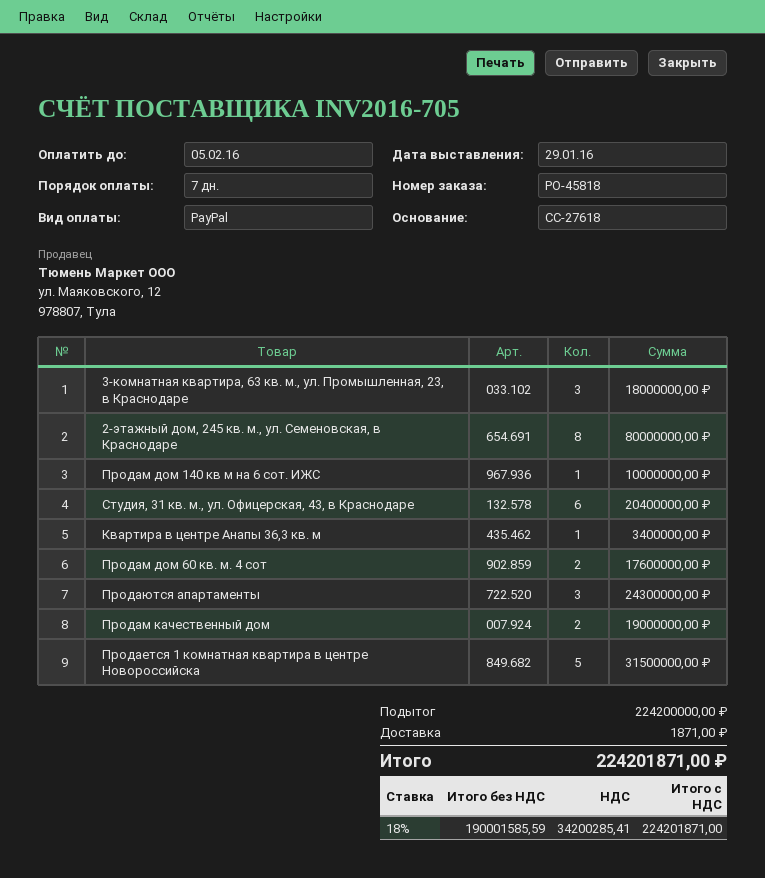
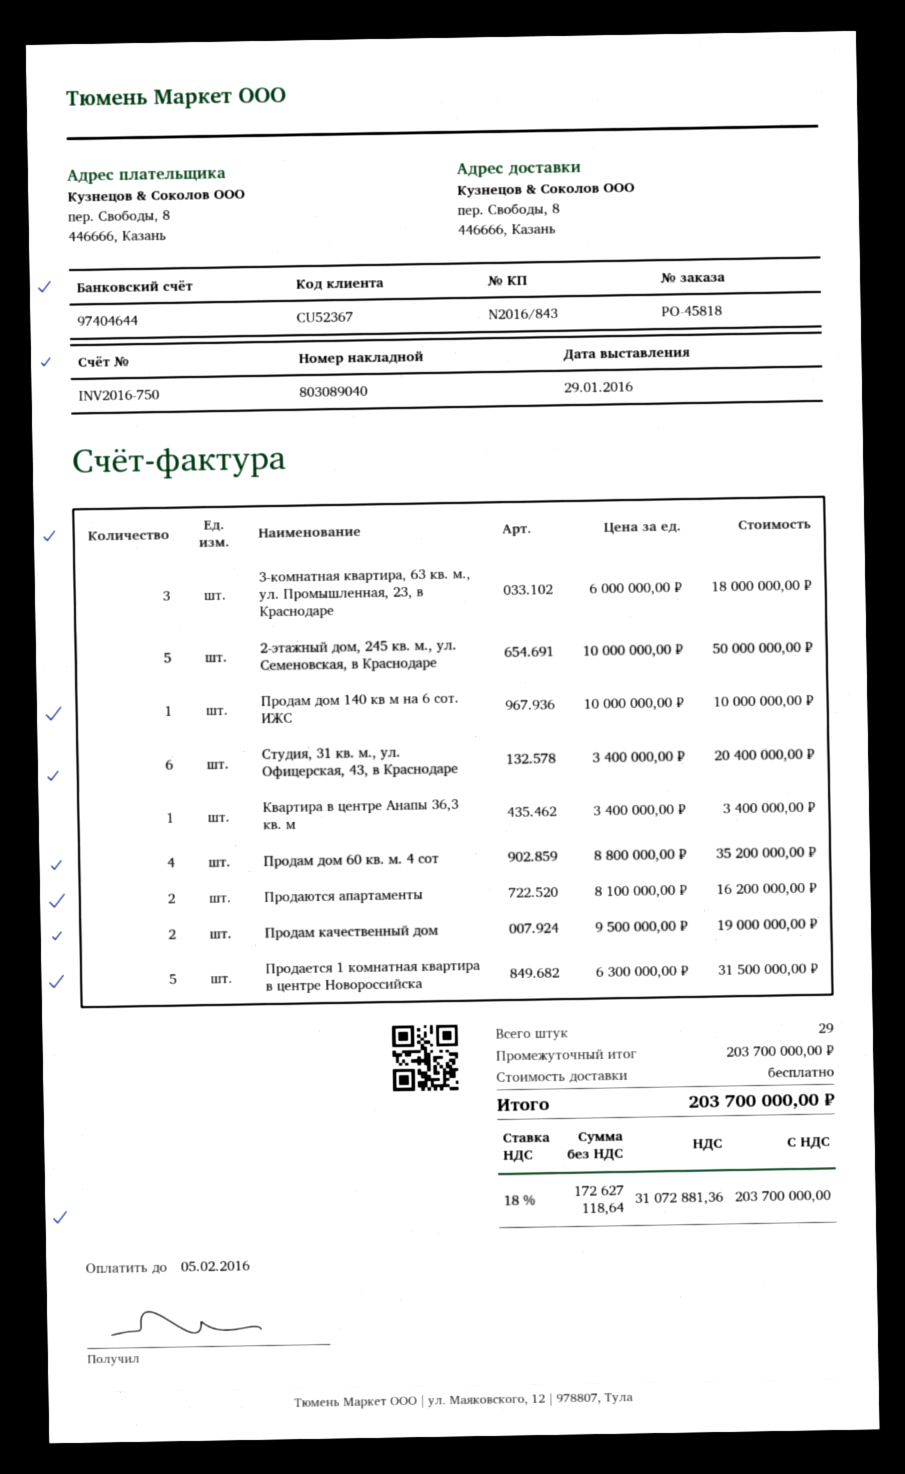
invoice number: INV2016-705 -> INV2016-750
2-этажный дом, 245 кв. м., ул. Семеновская, в Краснодаре: 8 for 80000000.00 -> 5 for 50000000.00
Продам дом 60 кв. м. 4 сот: 2 for 17600000.00 -> 4 for 35200000.00
Продаются апартаменты: 3 for 24300000.00 -> 2 for 16200000.00
subtotal: 224200000.00 -> 203700000.00
shipping: 1871.00 -> 0.00
net: 190001585.59 -> 172627118.64
tax: 18% = 34200285.41 -> 18% = 31072881.36
total: 224201871.00 -> 203700000.00

